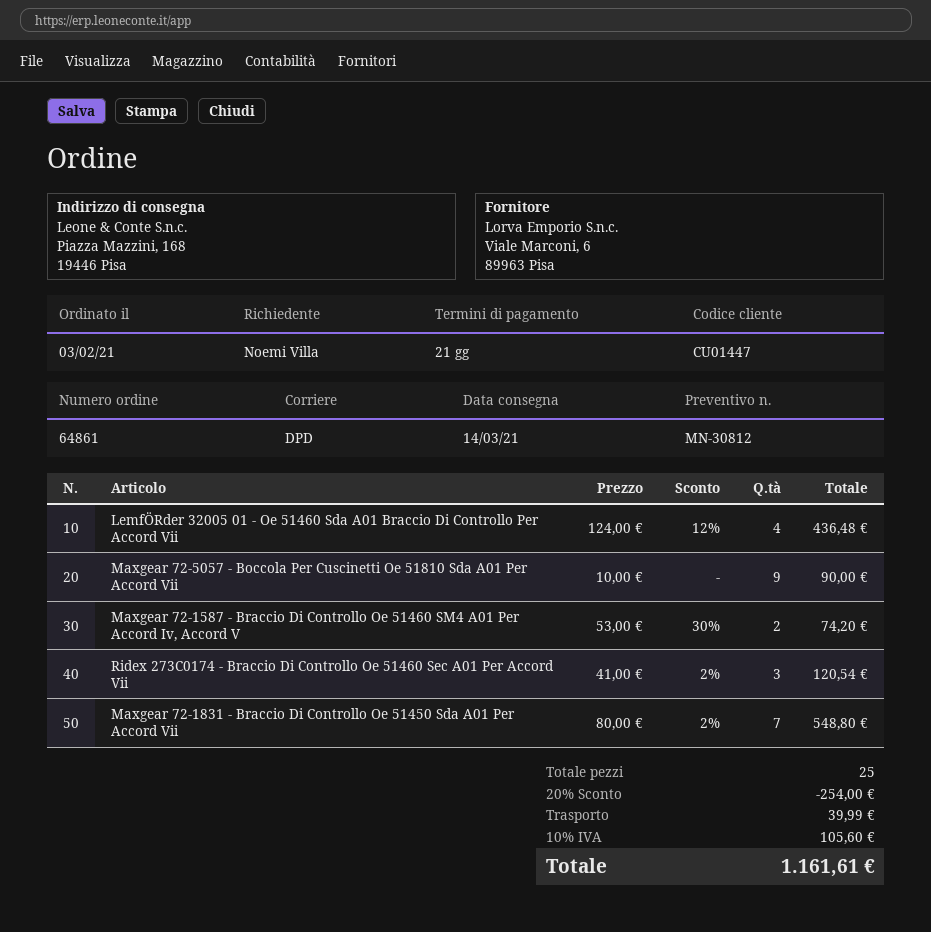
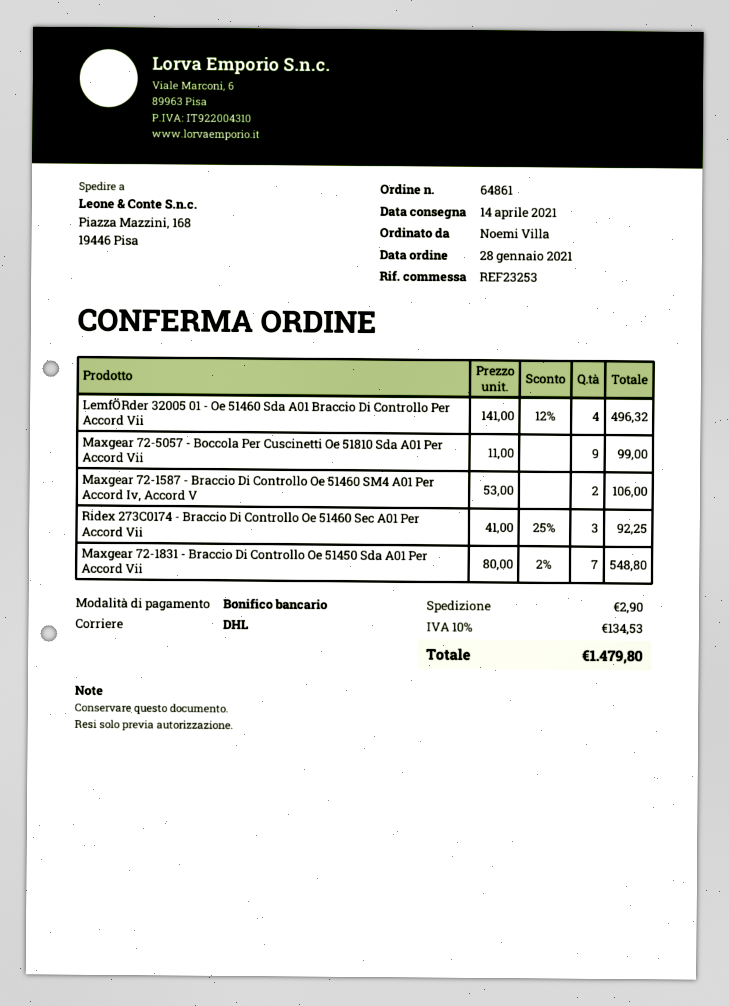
order date: 2021-02-03 -> 2021-01-28
delivery date: 2021-03-14 -> 2021-04-14
shipping method: DPD -> DHL
LemfÖRder 32005 01 - Oe 51460 Sda A01 Braccio Di Controllo Per Accord Vii: 4 x 124.00 - 12% = 436.48 -> 4 x 141.00 - 12% = 496.32
Maxgear 72-5057 - Boccola Per Cuscinetti Oe 51810 Sda A01 Per Accord Vii: 9 x 10.00 = 90.00 -> 9 x 11.00 = 99.00
Maxgear 72-1587 - Braccio Di Controllo Oe 51460 SM4 A01 Per Accord Iv, Accord V: 2 x 53.00 - 30% = 74.20 -> 2 x 53.00 = 106.00
Ridex 273C0174 - Braccio Di Controllo Oe 51460 Sec A01 Per Accord Vii: 3 x 41.00 - 2% = 120.54 -> 3 x 41.00 - 25% = 92.25
discount: 20% = 254.00 -> none
shipping: 39.99 -> 2.90
tax: 10% = 105.60 -> 10% = 134.53
total: 1161.61 -> 1479.80

